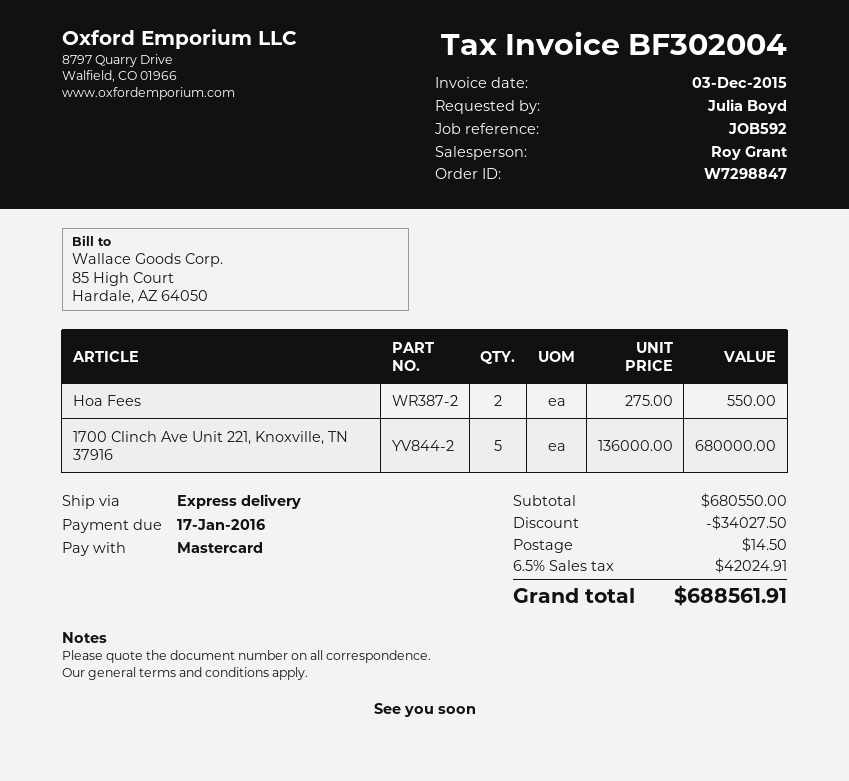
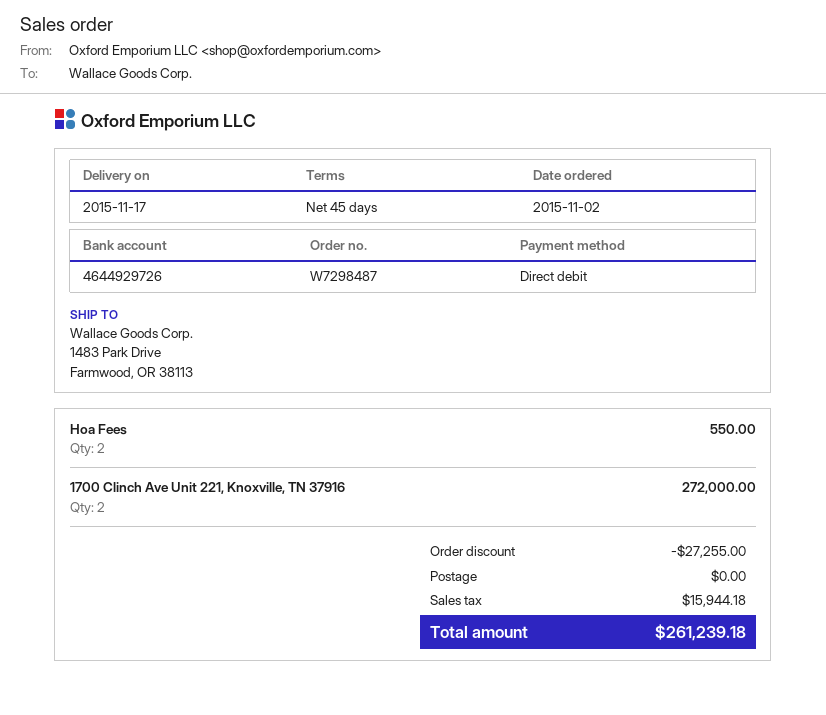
order number: W7298847 -> W7298487
payment method: Mastercard -> direct debit
1700 Clinch Ave Unit 221, Knoxville, TN 37916: 5 for 680000.00 -> 2 for 272000.00
discount: 34027.50 -> 27255.00
shipping: 14.50 -> 0.00
tax: 42024.91 -> 15944.18
total: 688561.91 -> 261239.18

